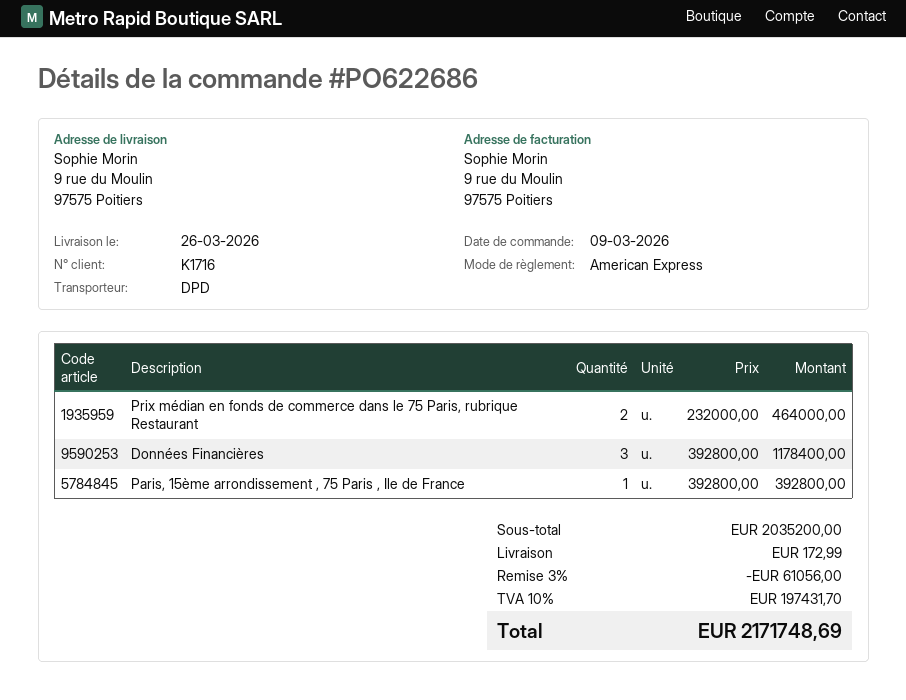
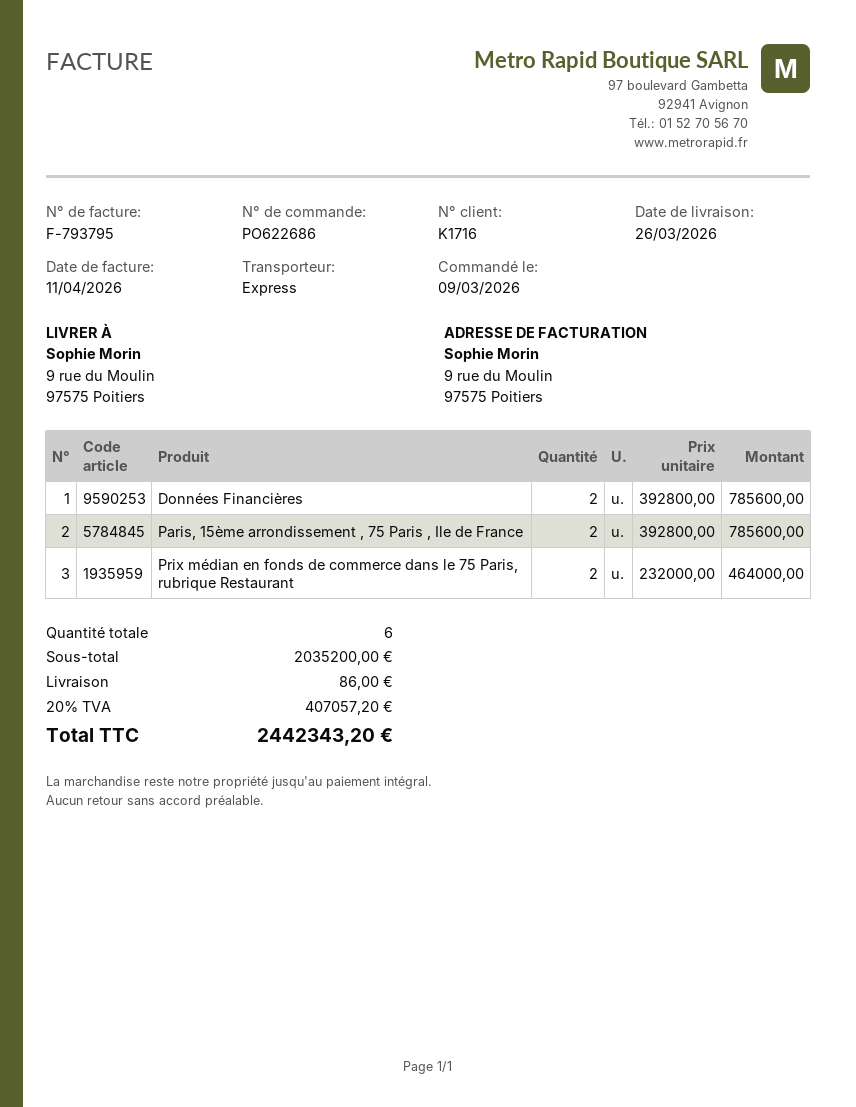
shipping method: DPD -> express
Données Financières: 3 x 392800.00 = 1178400.00 -> 2 x 392800.00 = 785600.00
Paris, 15ème arrondissement , 75 Paris , Ile de France: 1 x 392800.00 = 392800.00 -> 2 x 392800.00 = 785600.00
discount: 3% = 61056.00 -> none
shipping: 172.99 -> 86.00
tax: 10% = 197431.70 -> 20% = 407057.20
total: 2171748.69 -> 2442343.20

